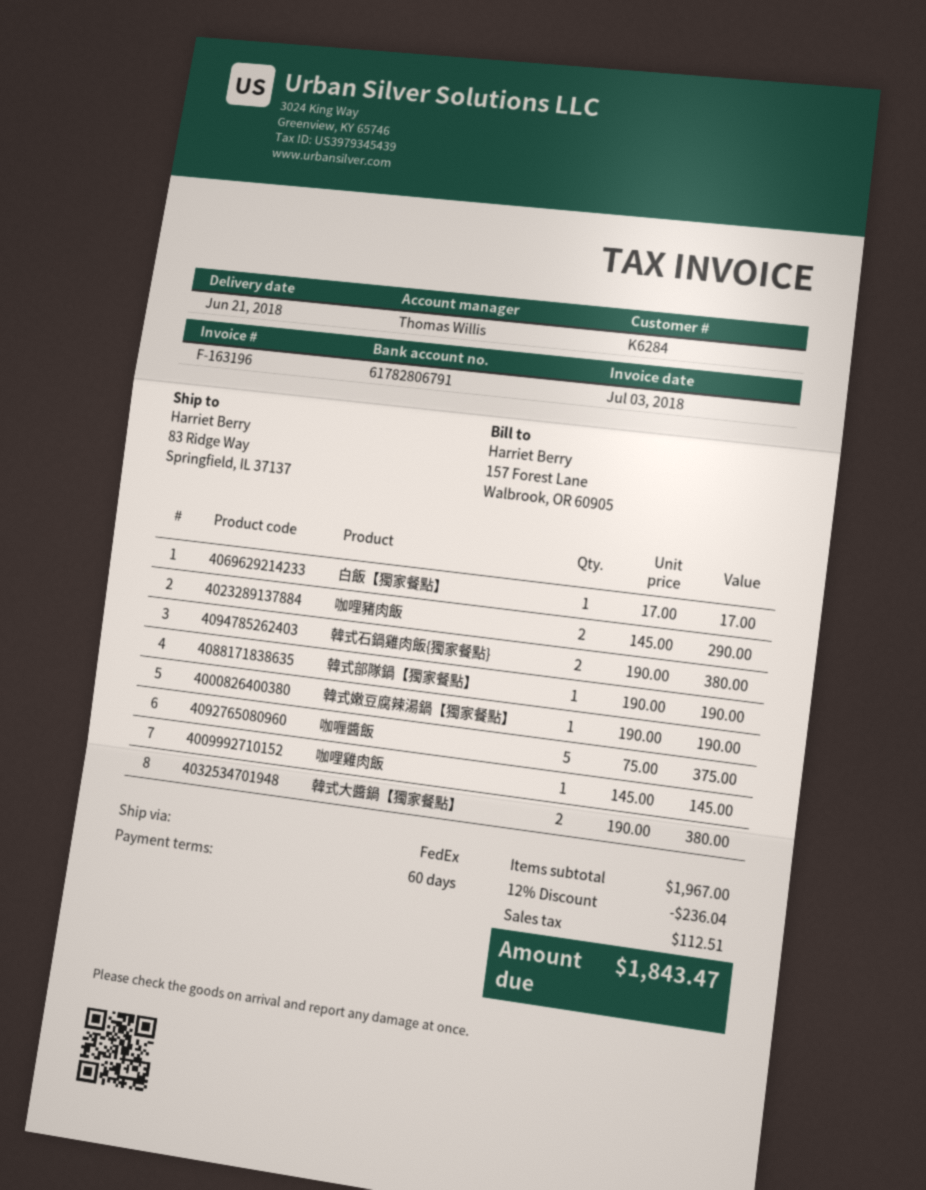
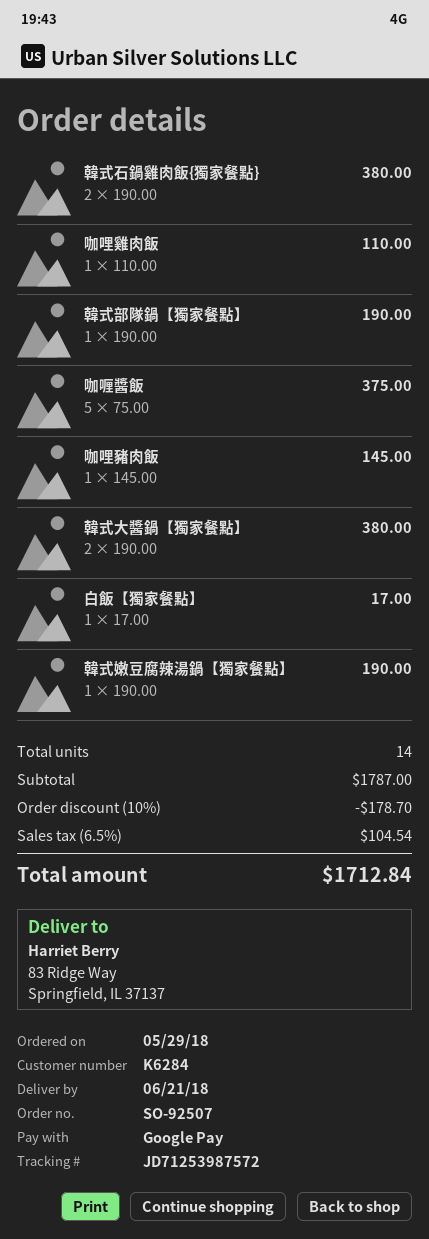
咖哩豬肉飯: 2 x 145.00 = 290.00 -> 1 x 145.00 = 145.00
咖哩雞肉飯: 1 x 145.00 = 145.00 -> 1 x 110.00 = 110.00
subtotal: 1967.00 -> 1787.00
discount: 12% = 236.04 -> 10% = 178.70
tax: 112.51 -> 104.54
total: 1843.47 -> 1712.84

